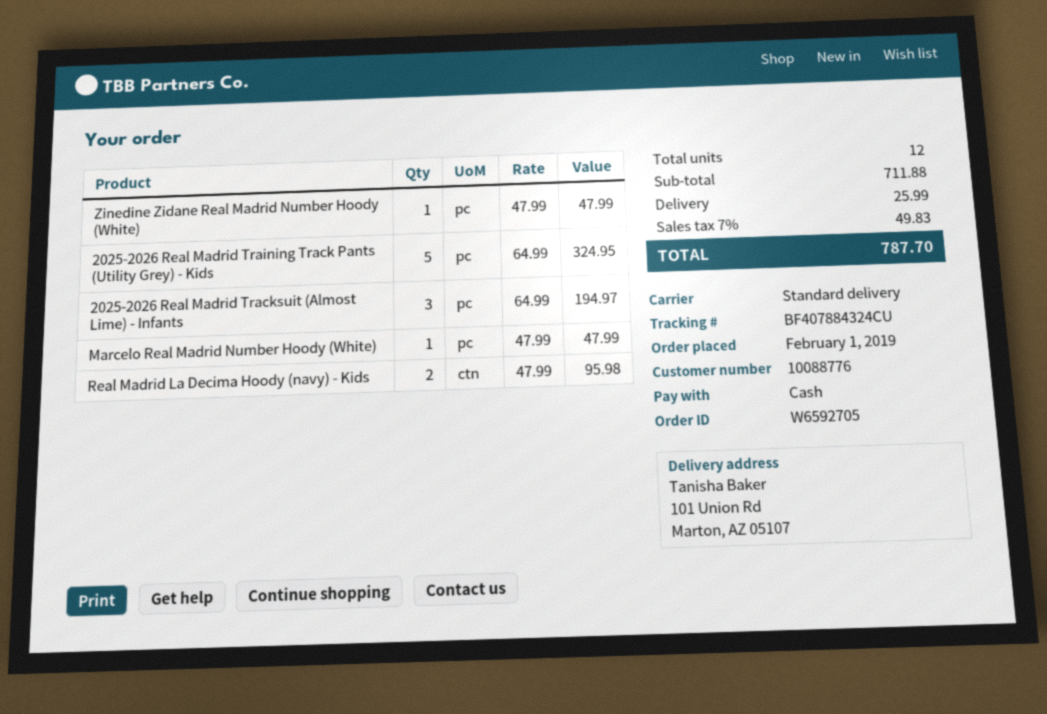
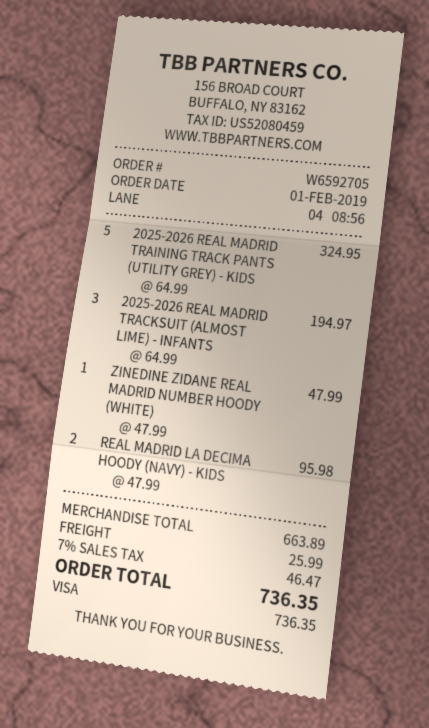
payment method: cash -> Visa
Marcelo Real Madrid Number Hoody (White): 1 x 47.99 = 47.99 -> none
subtotal: 711.88 -> 663.89
tax: 7% = 49.83 -> 7% = 46.47
total: 787.70 -> 736.35

